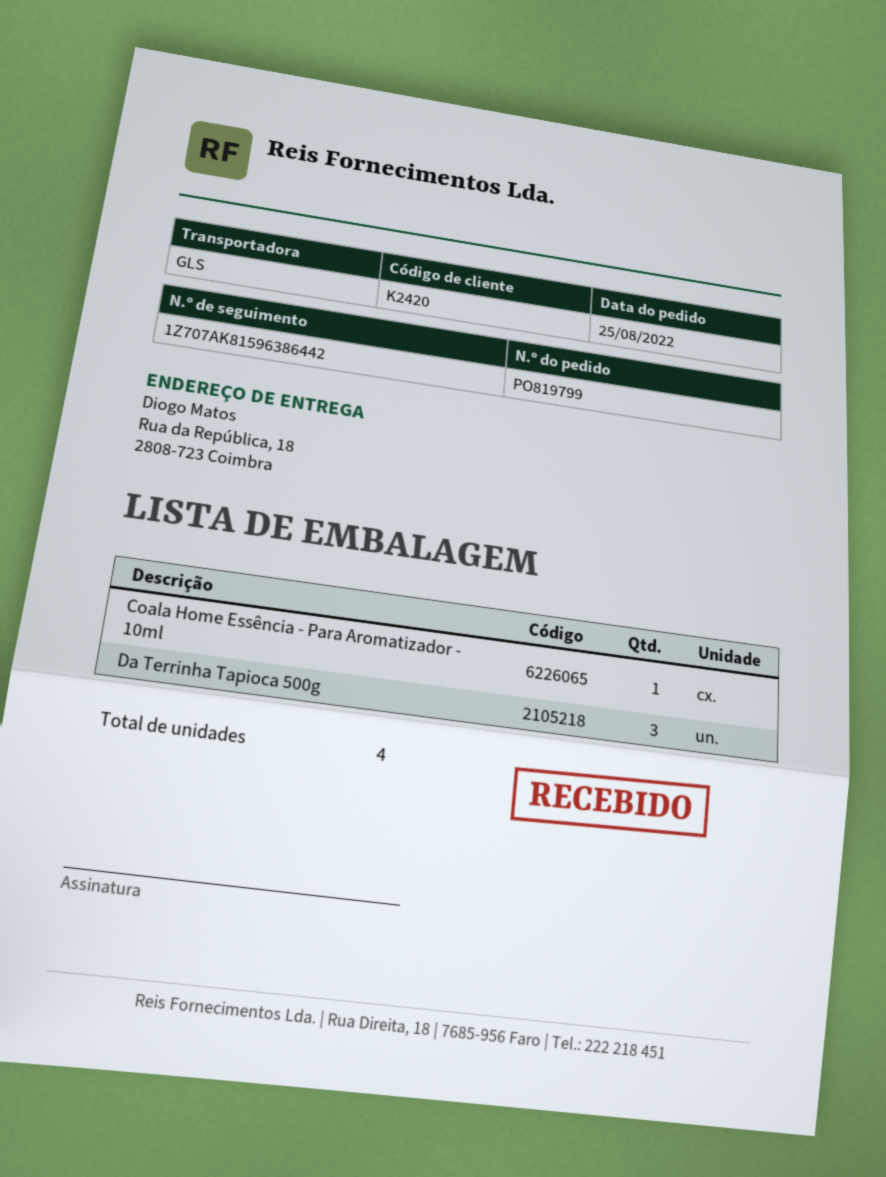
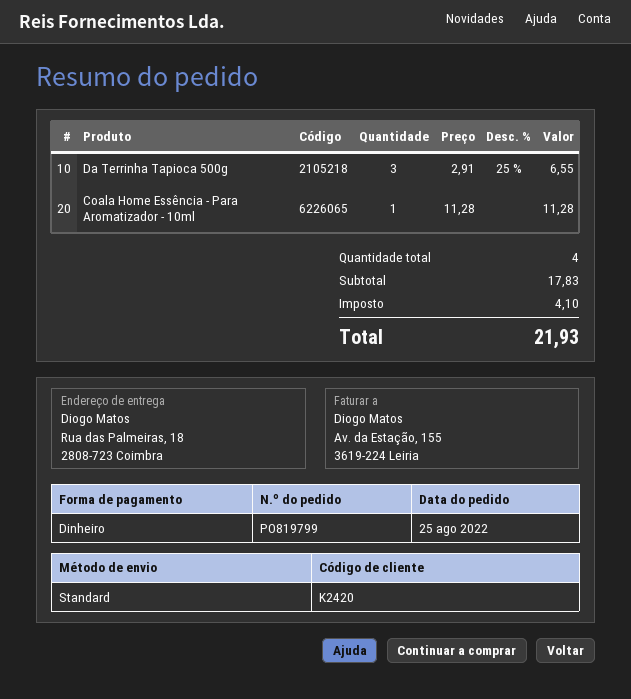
shipping method: GLS -> standard
ship to: Rua da República, 18, 2808-723 Coimbra -> Rua das Palmeiras, 18, 2808-723 Coimbra

